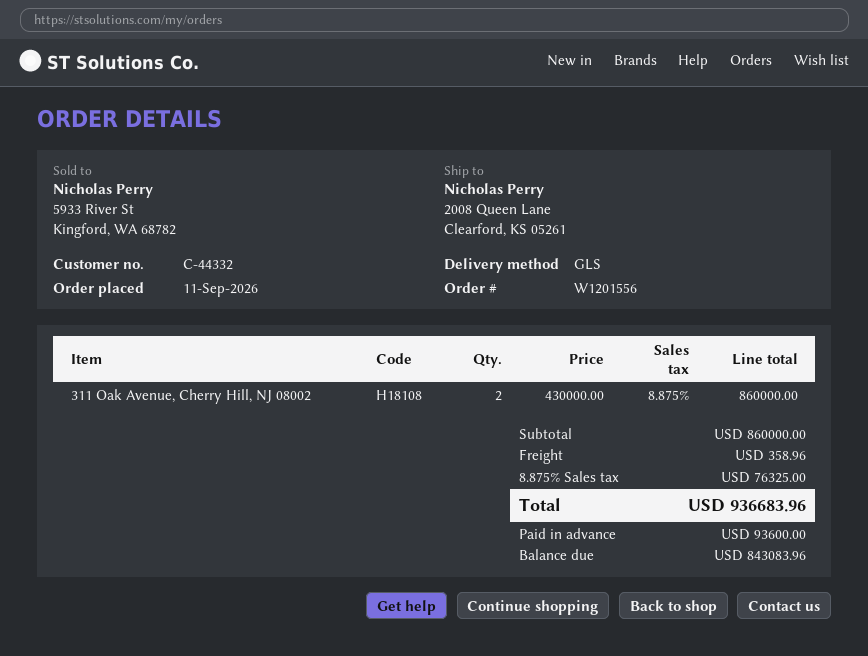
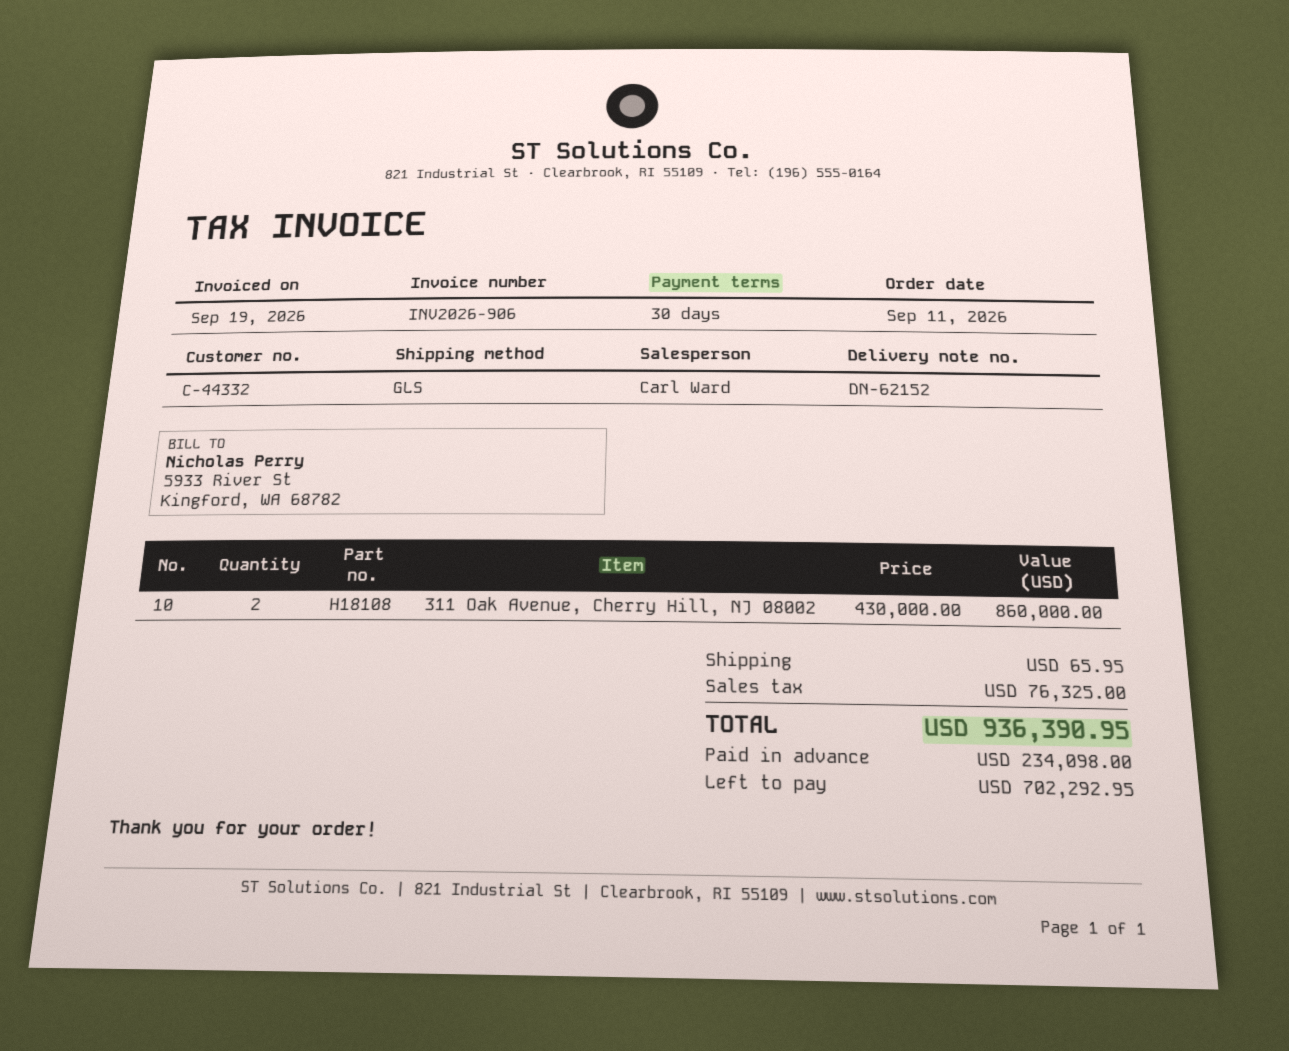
shipping: 358.96 -> 65.95
total: 936683.96 -> 936390.95
deposit: 93600.00 -> 234098.00
balance: 843083.96 -> 702292.95

